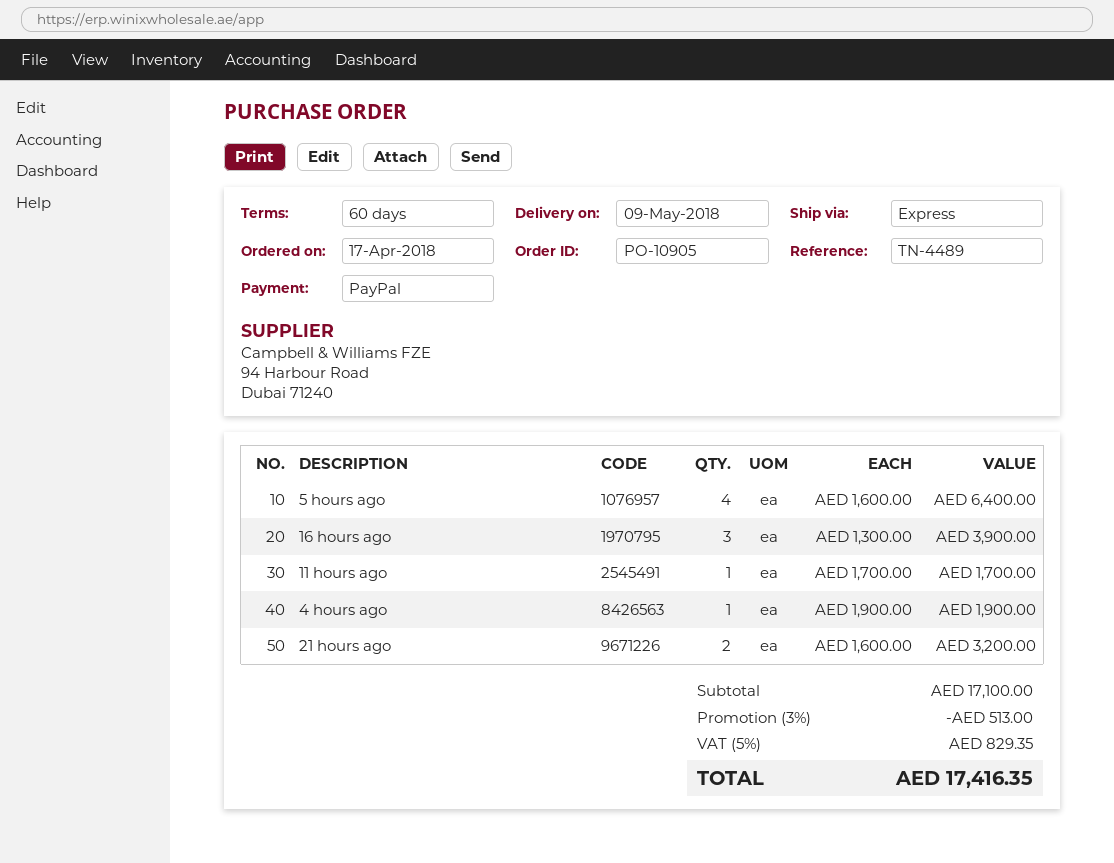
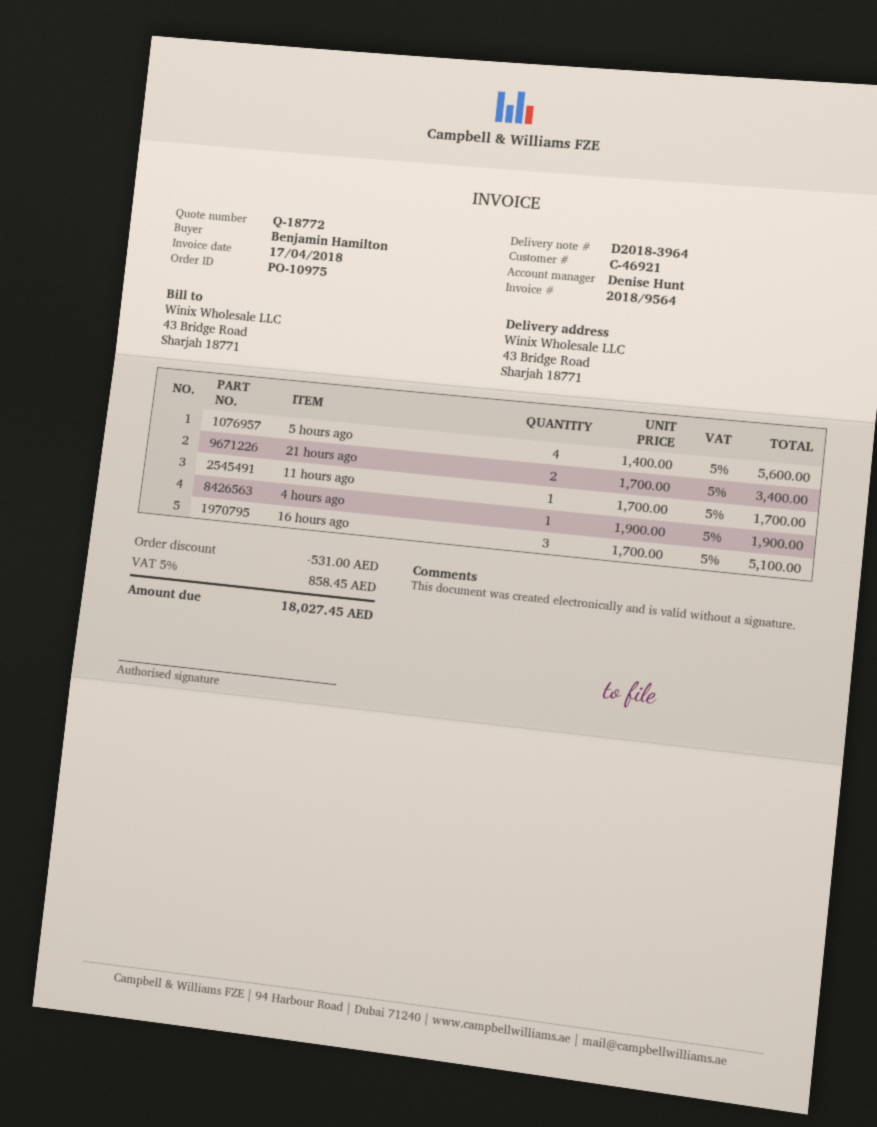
order number: PO-10905 -> PO-10975
5 hours ago: 4 x 1600.00 = 6400.00 -> 4 x 1400.00 = 5600.00
16 hours ago: 3 x 1300.00 = 3900.00 -> 3 x 1700.00 = 5100.00
21 hours ago: 2 x 1600.00 = 3200.00 -> 2 x 1700.00 = 3400.00
discount: 513.00 -> 531.00
tax: 5% = 829.35 -> 5% = 858.45
total: 17416.35 -> 18027.45

